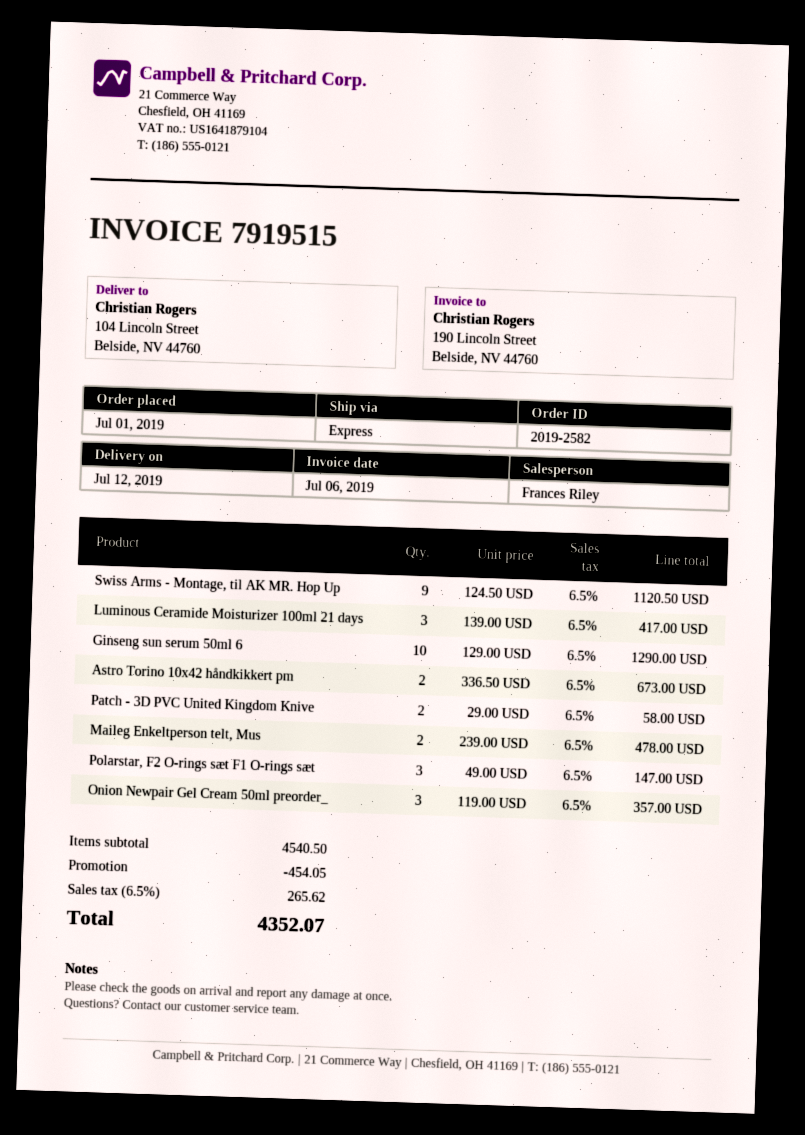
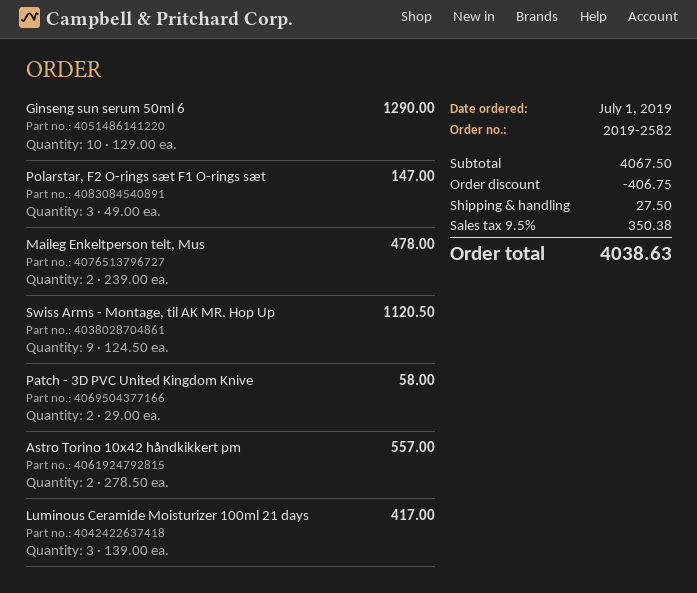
Astro Torino 10x42 håndkikkert pm: 2 x 336.50 = 673.00 -> 2 x 278.50 = 557.00
Onion Newpair Gel Cream 50ml preorder_: 3 x 119.00 = 357.00 -> none
subtotal: 4540.50 -> 4067.50
discount: 454.05 -> 406.75
shipping: none -> 27.50
tax: 6.5% = 265.62 -> 9.5% = 350.38
total: 4352.07 -> 4038.63

